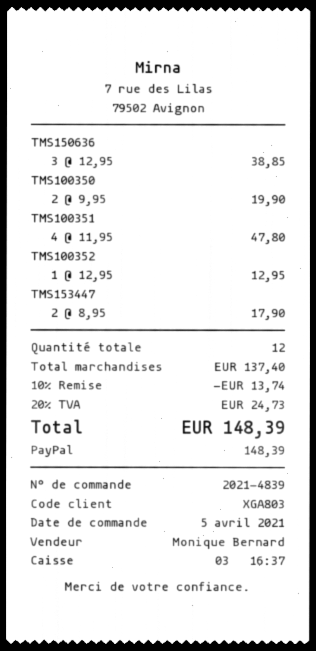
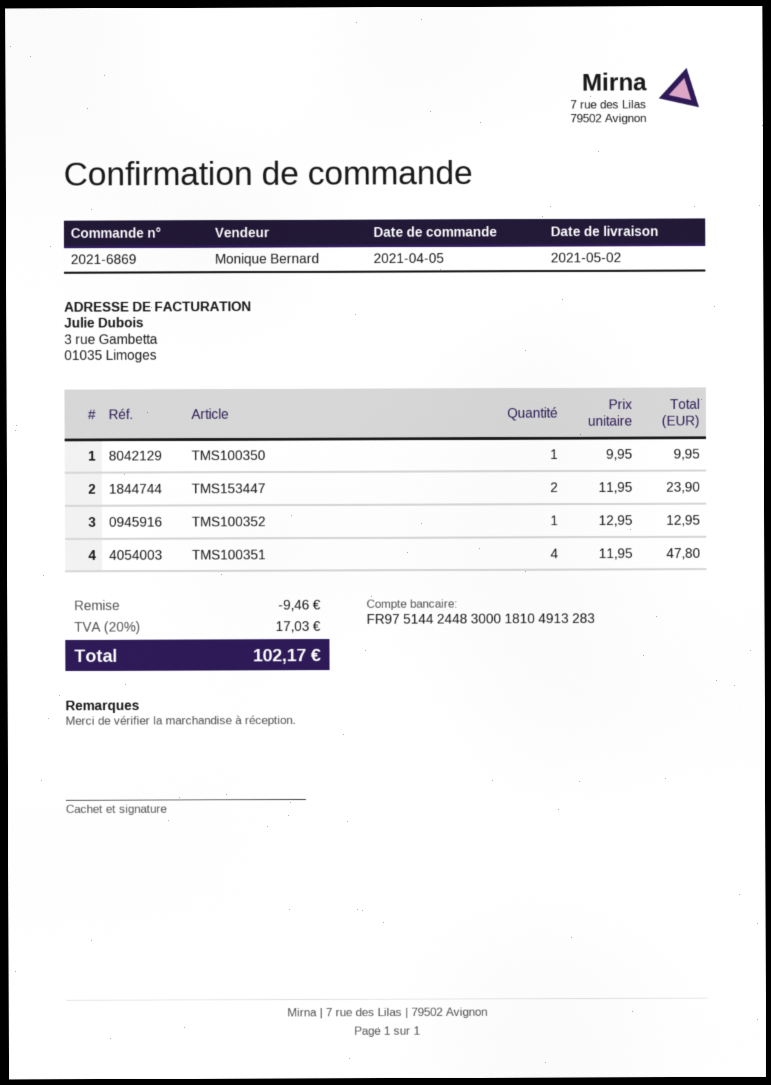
order number: 2021-4839 -> 2021-6869
TMS150636: 3 x 12.95 = 38.85 -> none
TMS100350: 2 x 9.95 = 19.90 -> 1 x 9.95 = 9.95
TMS153447: 2 x 8.95 = 17.90 -> 2 x 11.95 = 23.90
discount: 13.74 -> 9.46
tax: 20% = 24.73 -> 20% = 17.03
total: 148.39 -> 102.17

